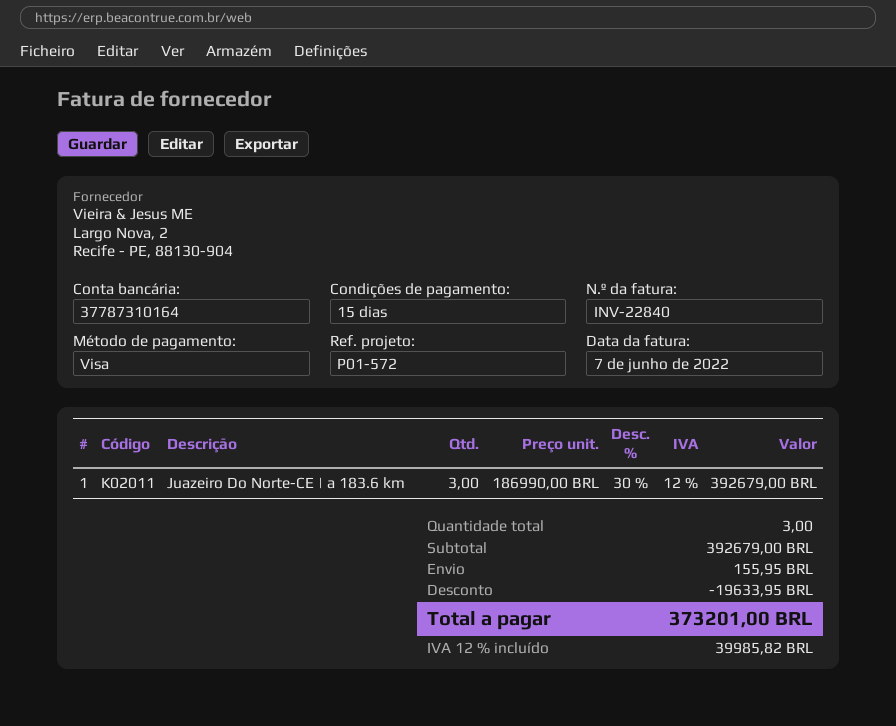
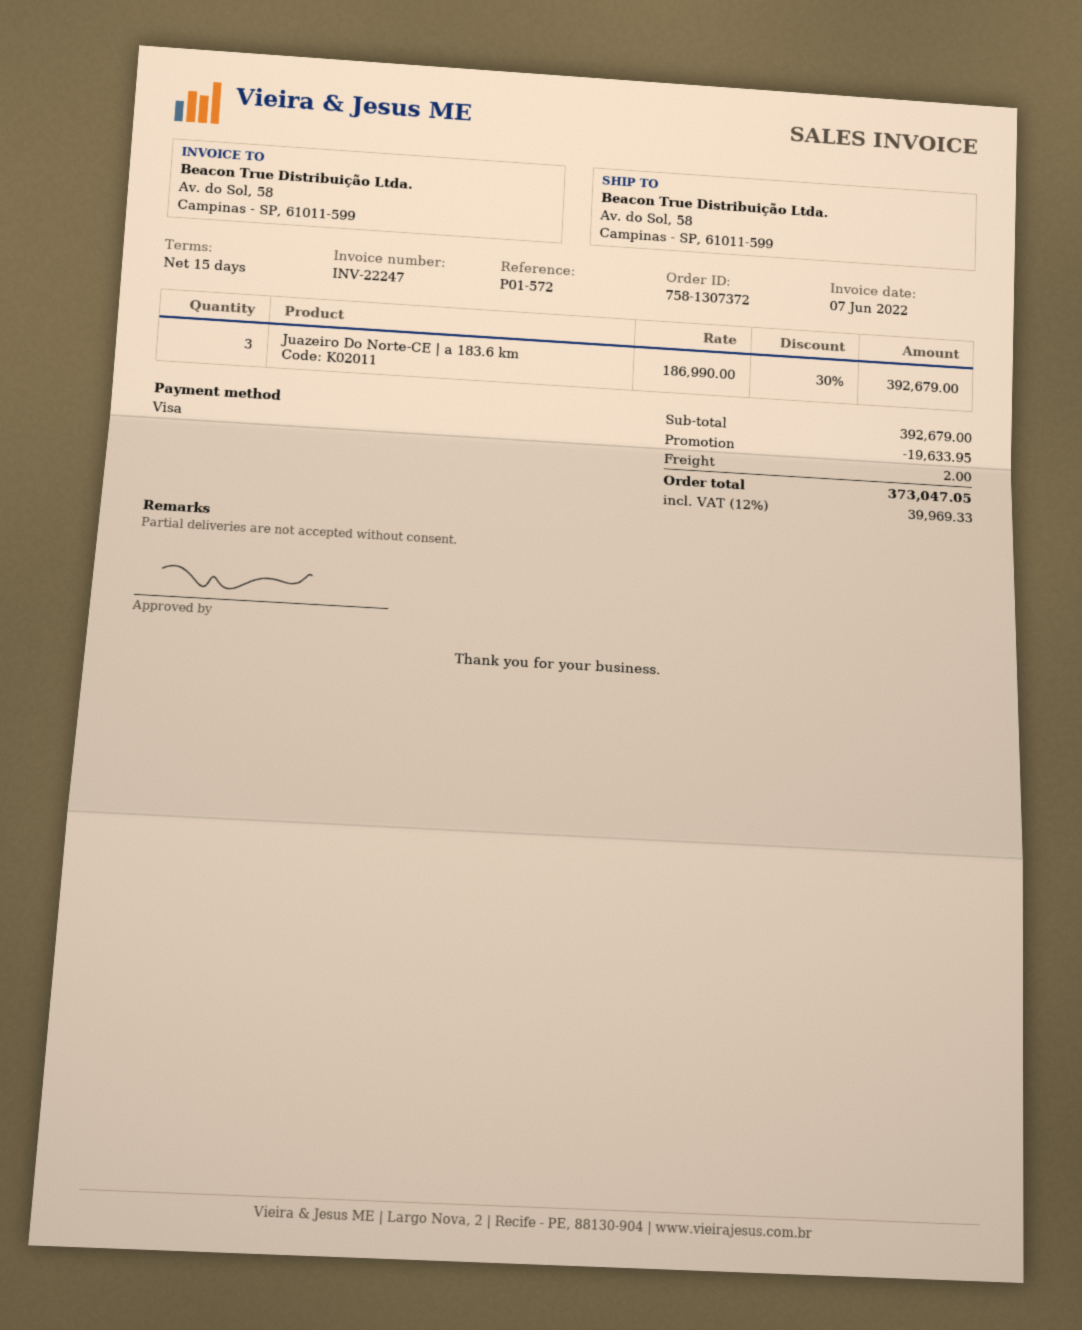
invoice number: INV-22840 -> INV-22247
shipping: 155.95 -> 2.00
tax: 12% = 39985.82 -> 12% = 39969.33
total: 373201.00 -> 373047.05

